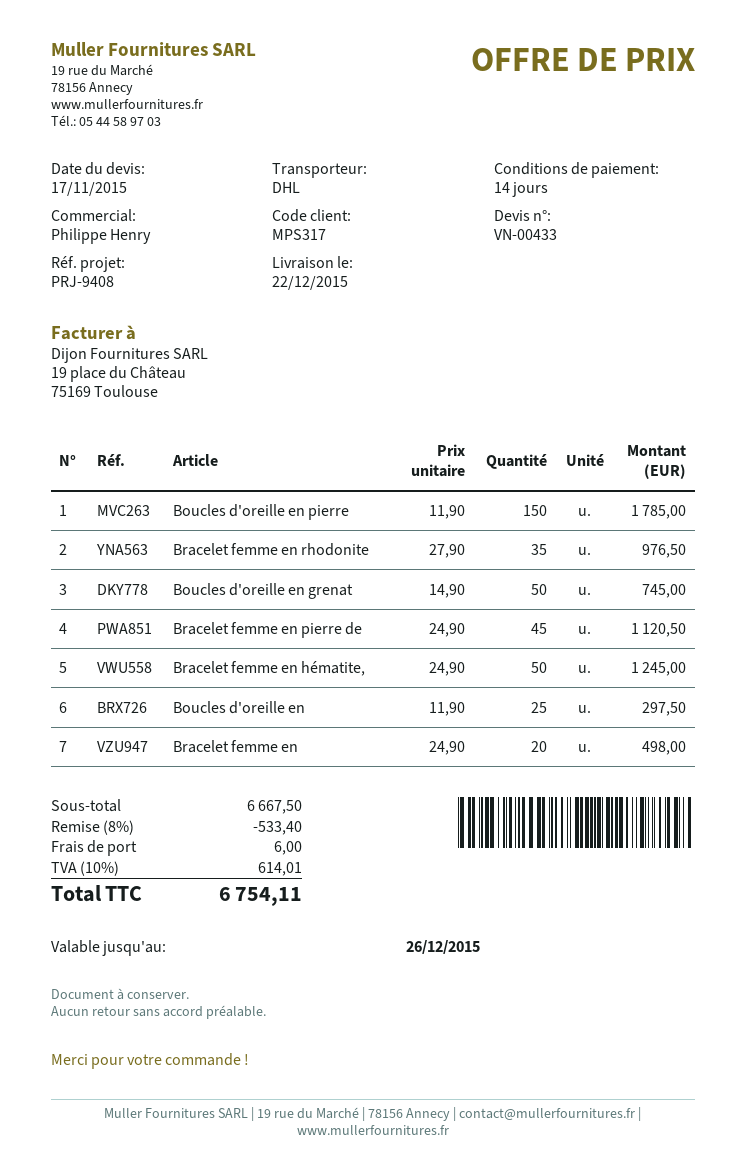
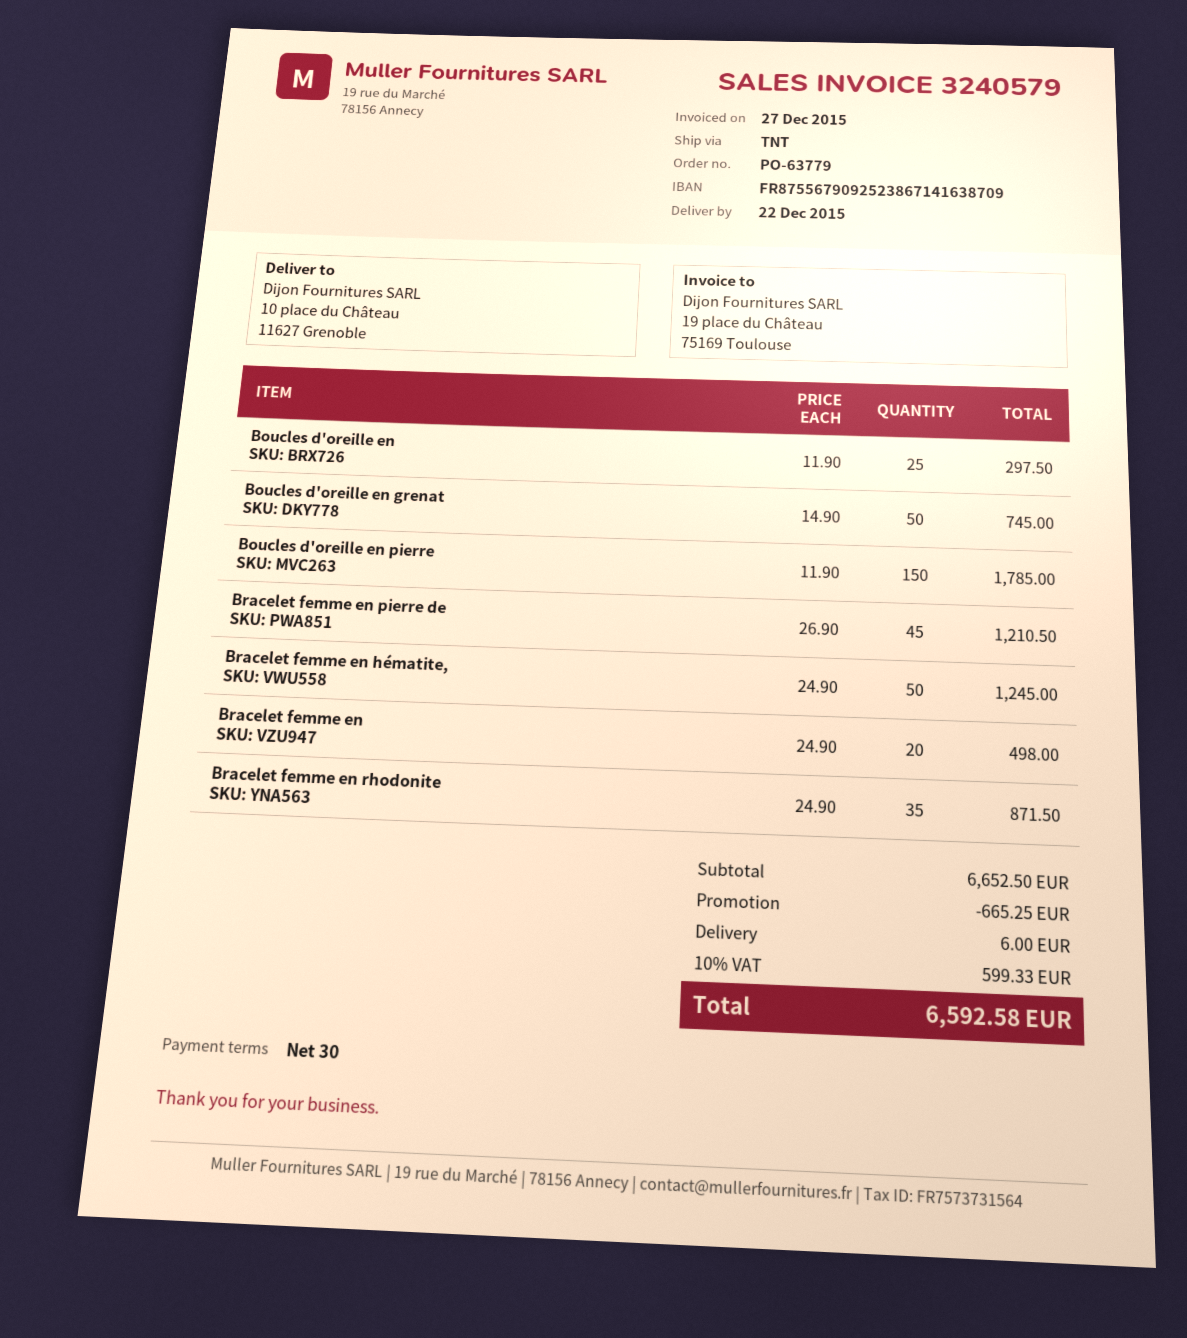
payment terms: 14 days -> 30 days
shipping method: DHL -> TNT
Bracelet femme en rhodonite: 35 x 27.90 = 976.50 -> 35 x 24.90 = 871.50
Bracelet femme en pierre de: 45 x 24.90 = 1120.50 -> 45 x 26.90 = 1210.50
subtotal: 6667.50 -> 6652.50
discount: 533.40 -> 665.25
tax: 10% = 614.01 -> 10% = 599.33
total: 6754.11 -> 6592.58

